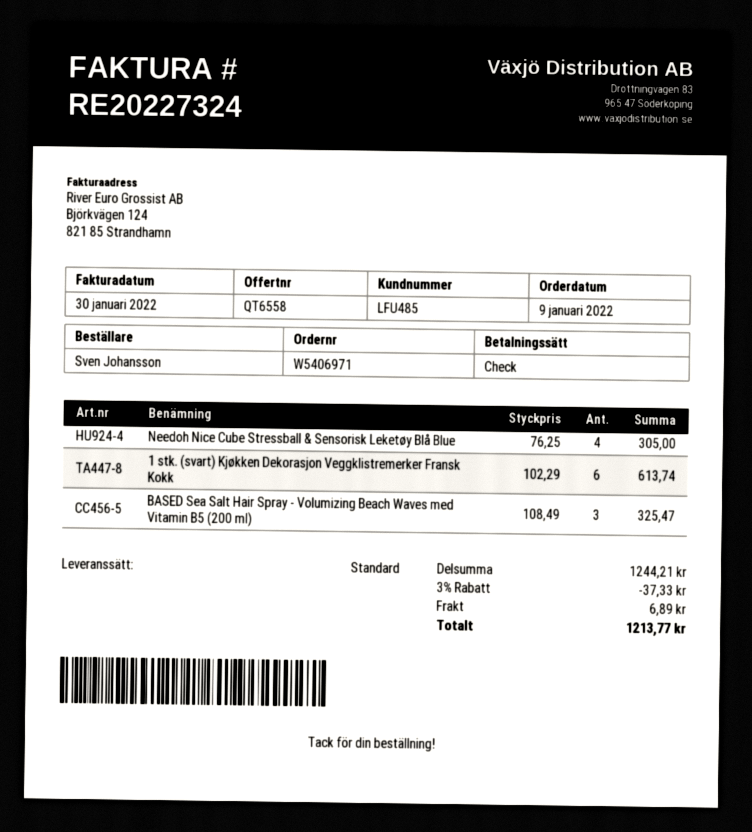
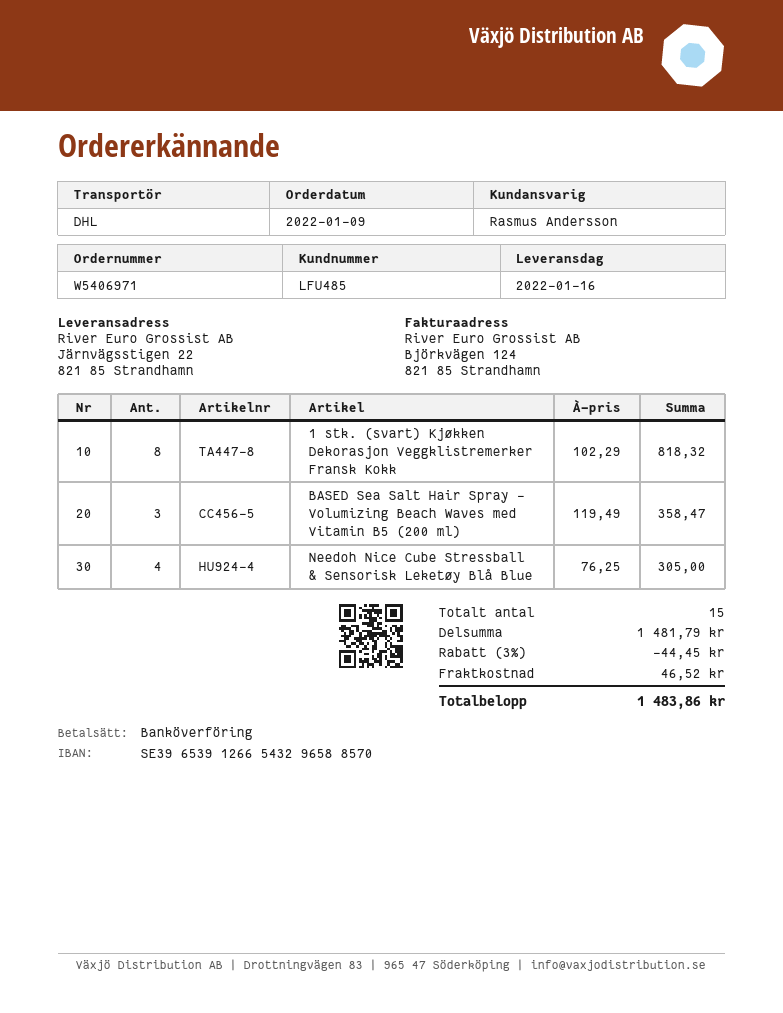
payment method: cheque -> bank transfer
shipping method: standard -> DHL
1 stk. (svart) Kjøkken Dekorasjon Veggklistremerker Fransk Kokk: 6 x 102.29 = 613.74 -> 8 x 102.29 = 818.32
BASED Sea Salt Hair Spray - Volumizing Beach Waves med Vitamin B5 (200 ml): 3 x 108.49 = 325.47 -> 3 x 119.49 = 358.47
subtotal: 1244.21 -> 1481.79
discount: 3% = 37.33 -> 3% = 44.45
shipping: 6.89 -> 46.52
total: 1213.77 -> 1483.86

